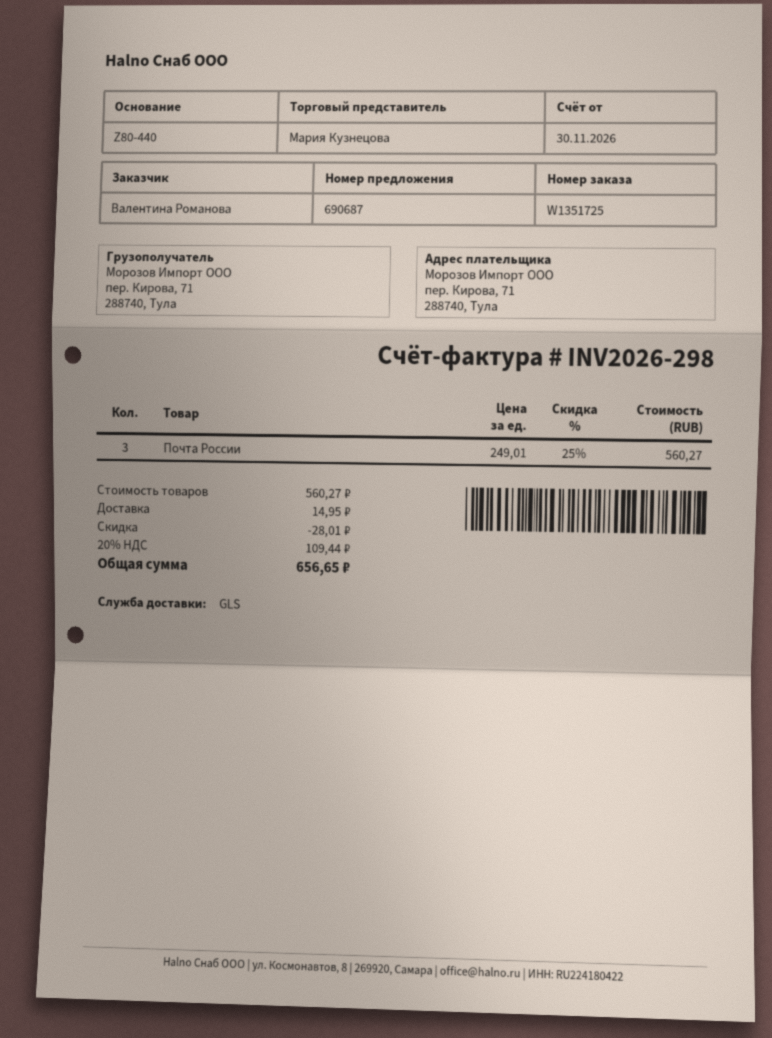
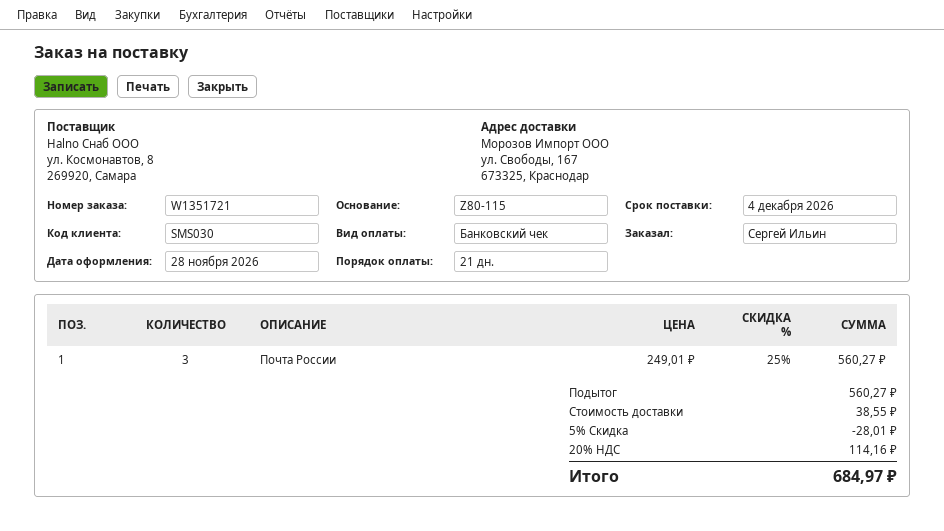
order number: W1351725 -> W1351721
reference: Z80-440 -> Z80-115
ordered by: Валентина Романова -> Сергей Ильин
ship to: пер. Кирова, 71, 288740, Тула -> ул. Свободы, 167, 673325, Краснодар
shipping: 14.95 -> 38.55
tax: 20% = 109.44 -> 20% = 114.16
total: 656.65 -> 684.97

